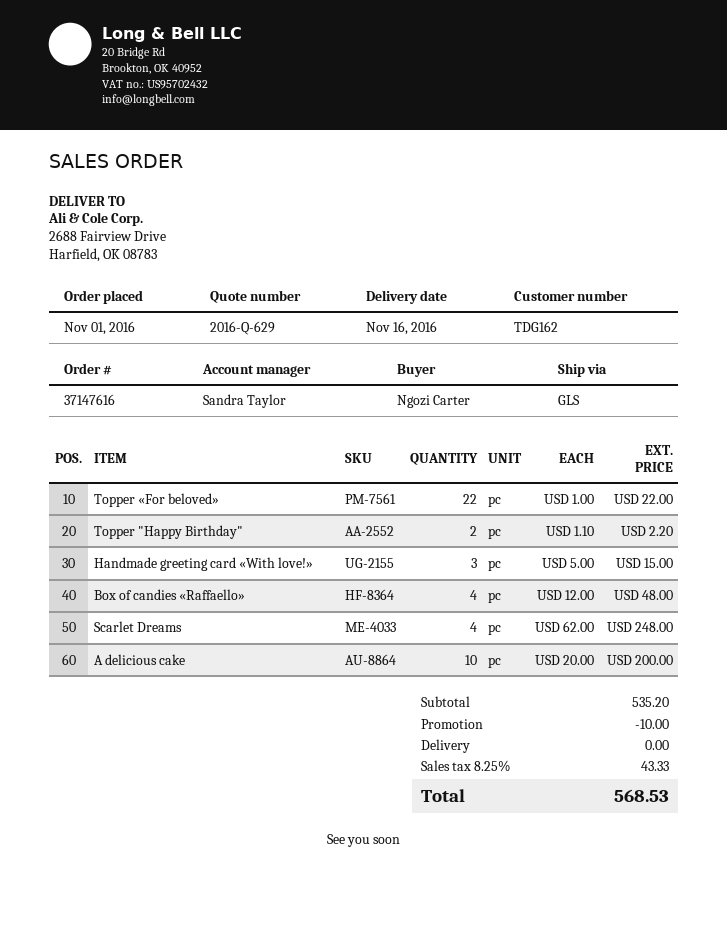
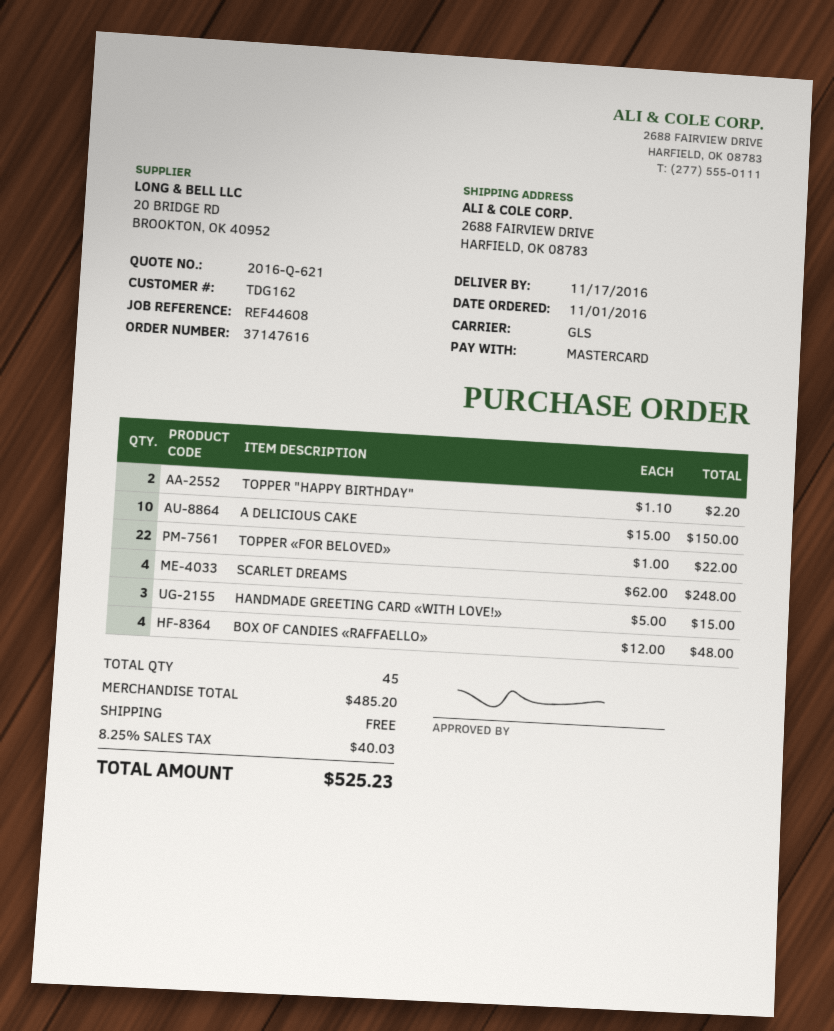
quote number: 2016-Q-629 -> 2016-Q-621
delivery date: 2016-11-16 -> 2016-11-17
A delicious cake: 10 x 20.00 = 200.00 -> 10 x 15.00 = 150.00
subtotal: 535.20 -> 485.20
discount: 10.00 -> none
tax: 8.25% = 43.33 -> 8.25% = 40.03
total: 568.53 -> 525.23

